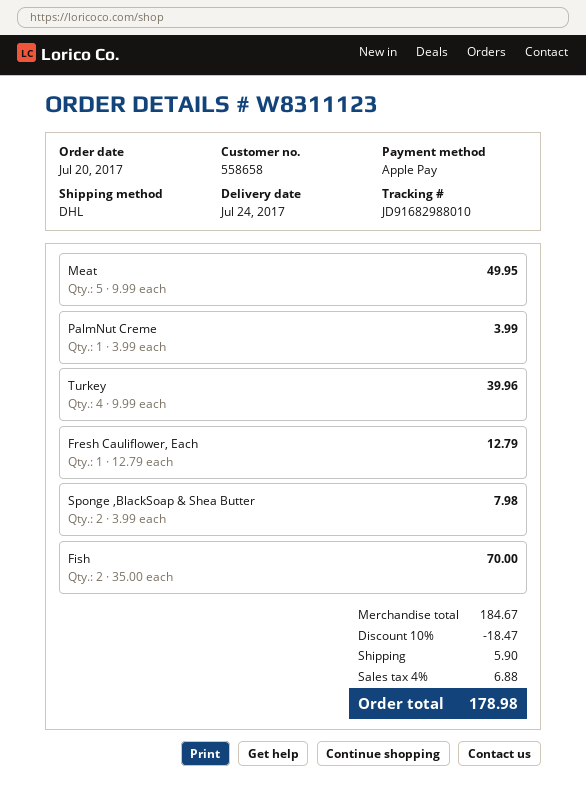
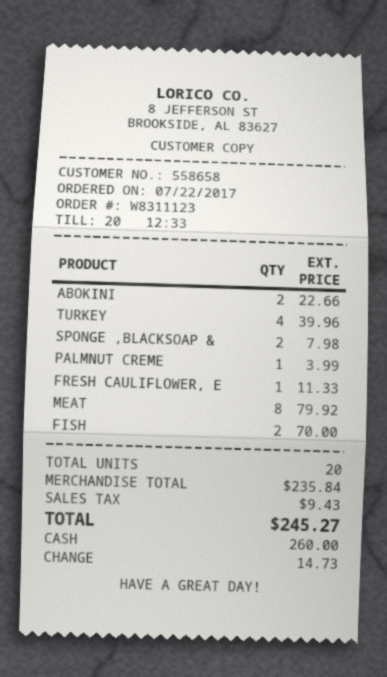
order date: 2017-07-20 -> 2017-07-22
payment method: Apple Pay -> cash
Meat: 5 for 49.95 -> 8 for 79.92
Fresh Cauliflower, Each: 1 for 12.79 -> 1 for 11.33
ABOKINI: none -> 2 for 22.66
subtotal: 184.67 -> 235.84
discount: 10% = 18.47 -> none
shipping: 5.90 -> none
tax: 6.88 -> 9.43
total: 178.98 -> 245.27

